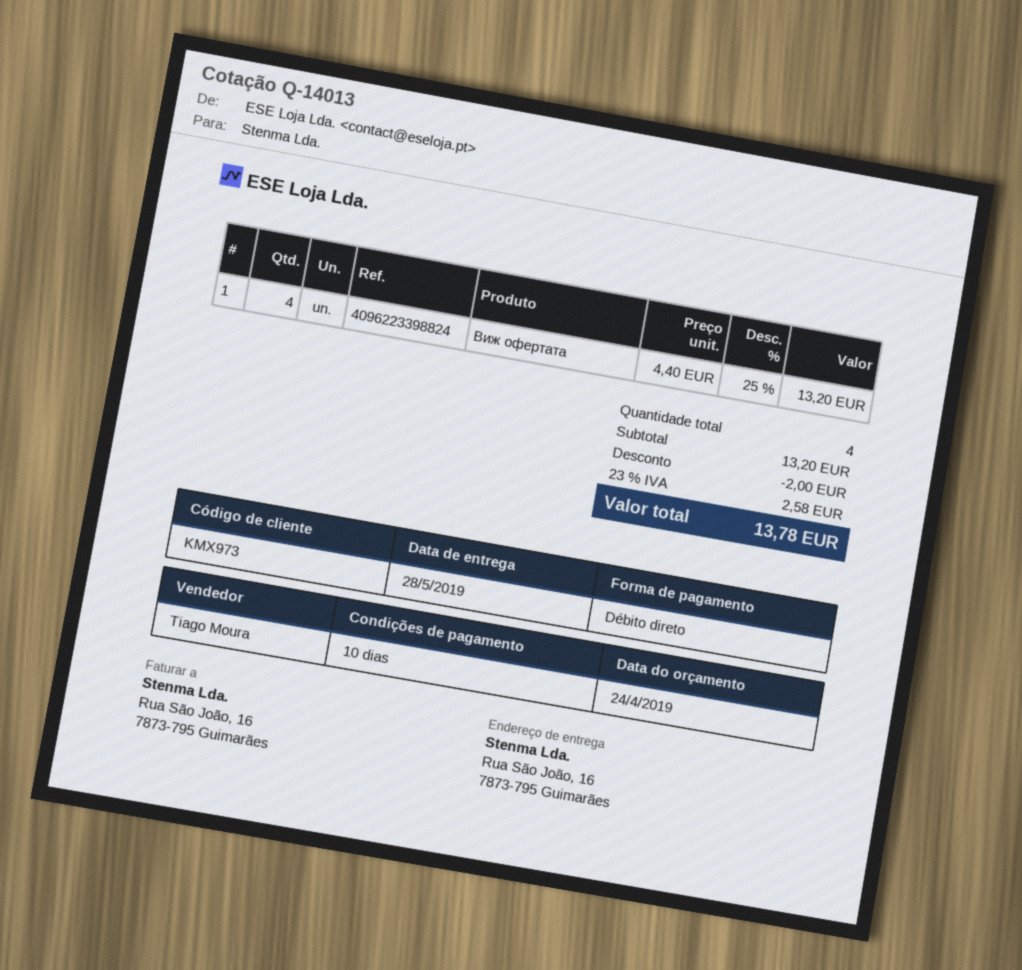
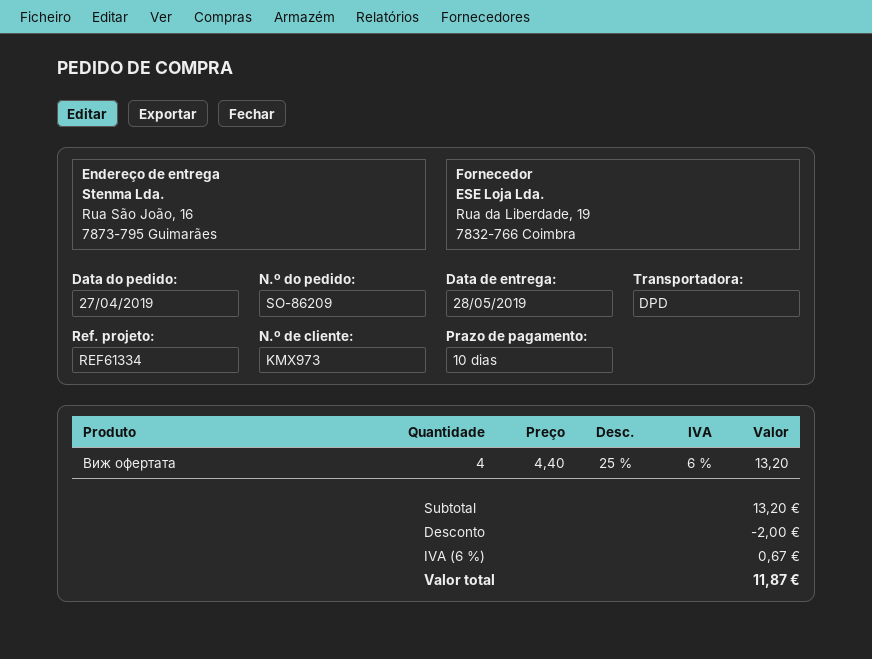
tax: 23% = 2.58 -> 6% = 0.67
total: 13.78 -> 11.87

